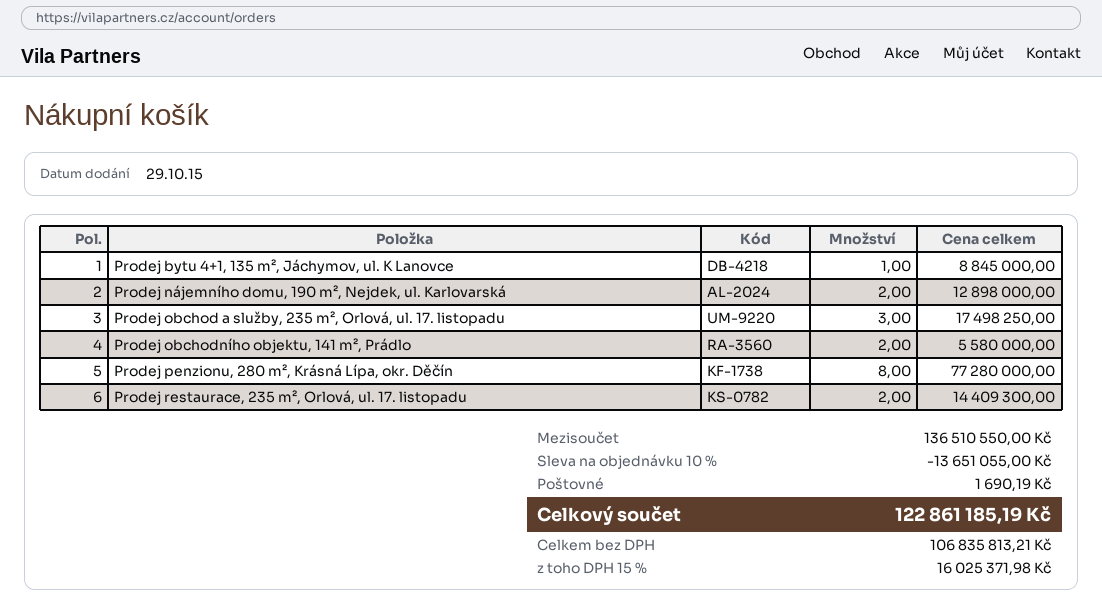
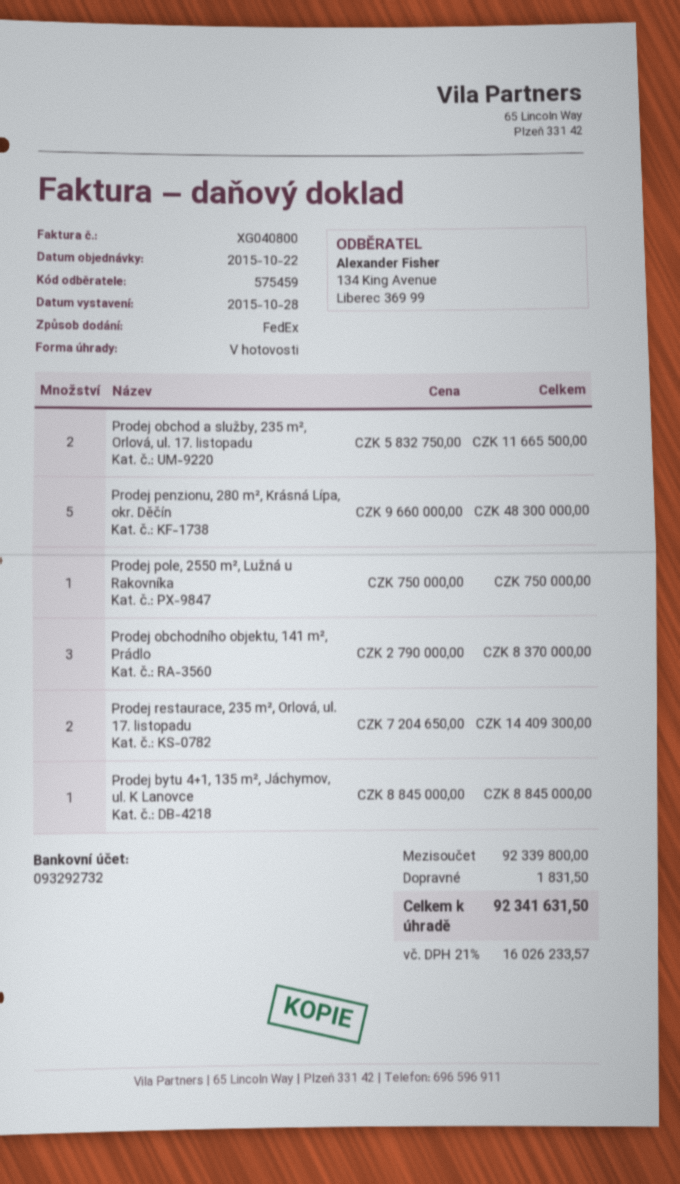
Prodej nájemního domu, 190 m², Nejdek, ul. Karlovarská: 2 for 12898000.00 -> none
Prodej obchod a služby, 235 m², Orlová, ul. 17. listopadu: 3 for 17498250.00 -> 2 for 11665500.00
Prodej obchodního objektu, 141 m², Prádlo: 2 for 5580000.00 -> 3 for 8370000.00
Prodej penzionu, 280 m², Krásná Lípa, okr. Děčín: 8 for 77280000.00 -> 5 for 48300000.00
Prodej pole, 2550 m², Lužná u Rakovníka: none -> 1 for 750000.00
subtotal: 136510550.00 -> 92339800.00
discount: 10% = 13651055.00 -> none
shipping: 1690.19 -> 1831.50
tax: 15% = 16025371.98 -> 21% = 16026233.57
total: 122861185.19 -> 92341631.50

